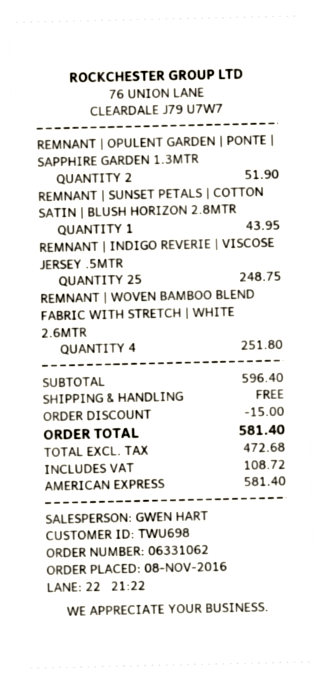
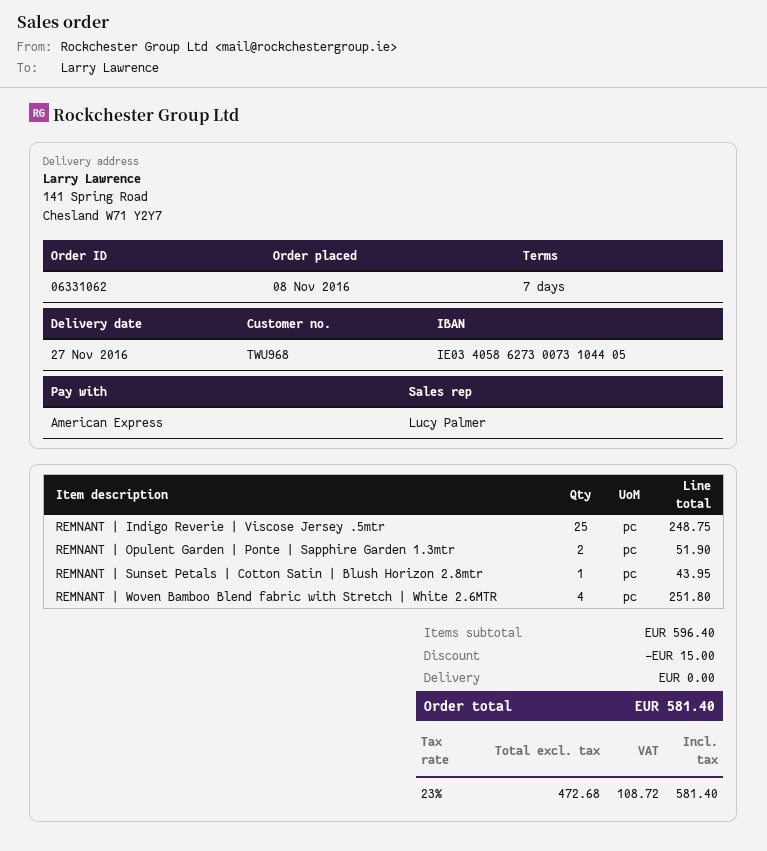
customer number: TWU698 -> TWU968
sales rep: GWEN HART -> Lucy Palmer

